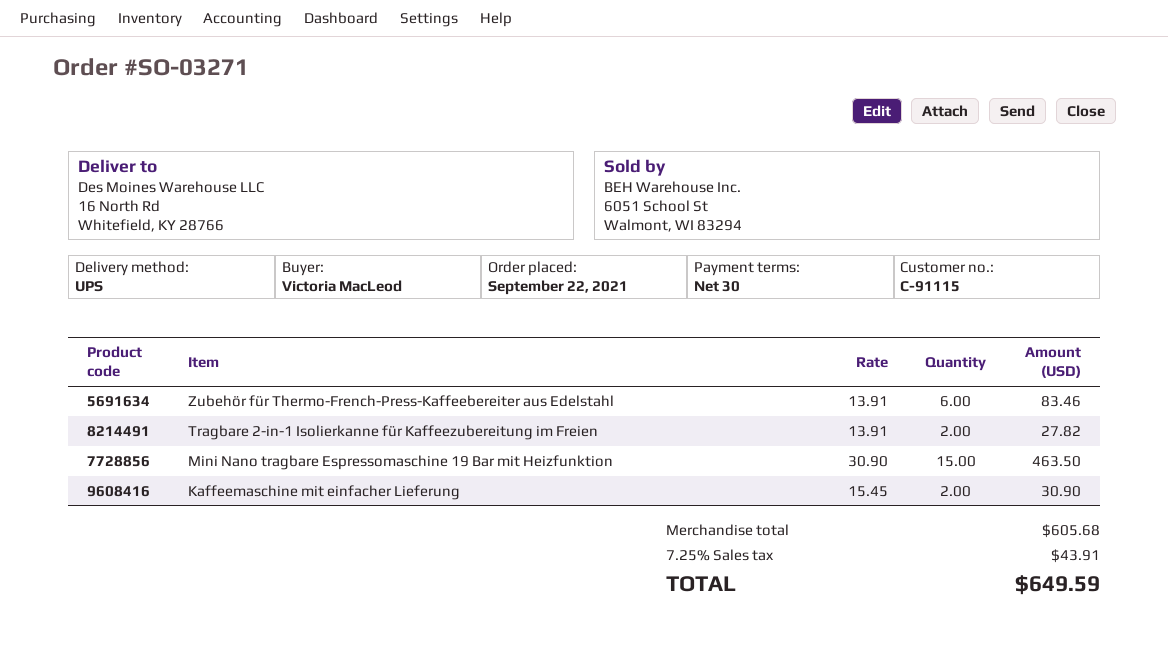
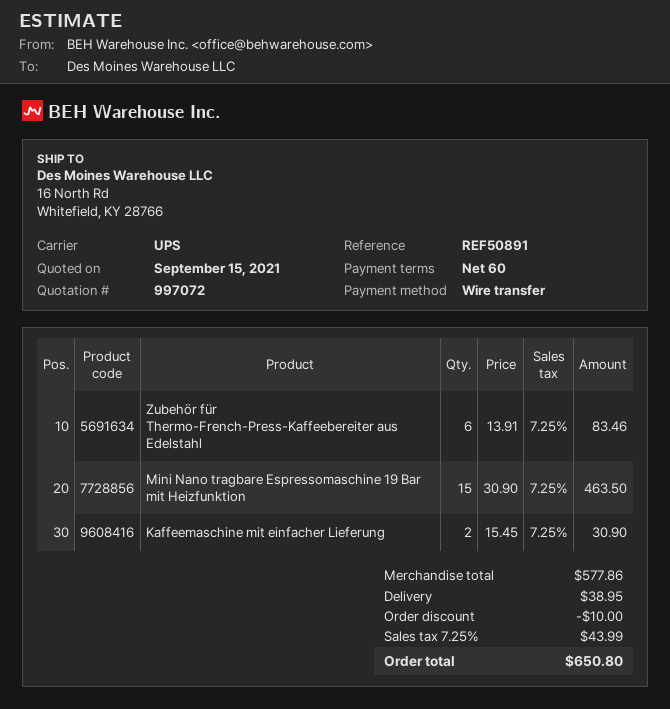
payment terms: 30 days -> 60 days
Tragbare 2-in-1 Isolierkanne für Kaffeezubereitung im Freien: 2 x 13.91 = 27.82 -> none
subtotal: 605.68 -> 577.86
discount: none -> 10.00
shipping: none -> 38.95
tax: 7.25% = 43.91 -> 7.25% = 43.99
total: 649.59 -> 650.80

